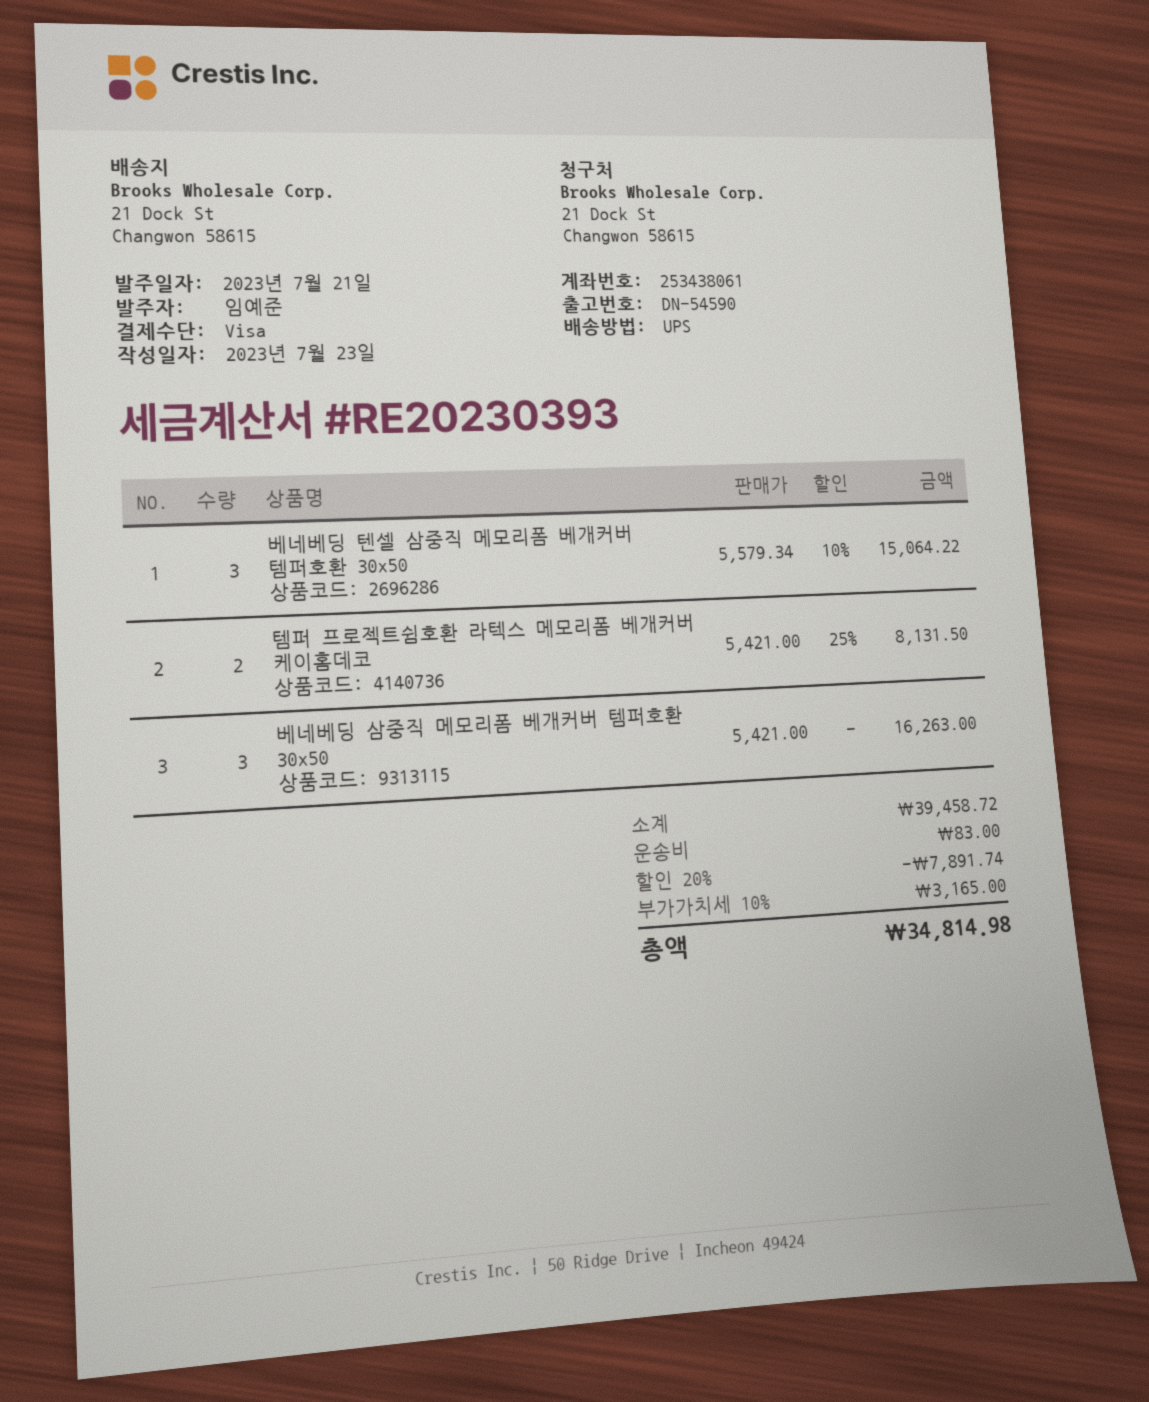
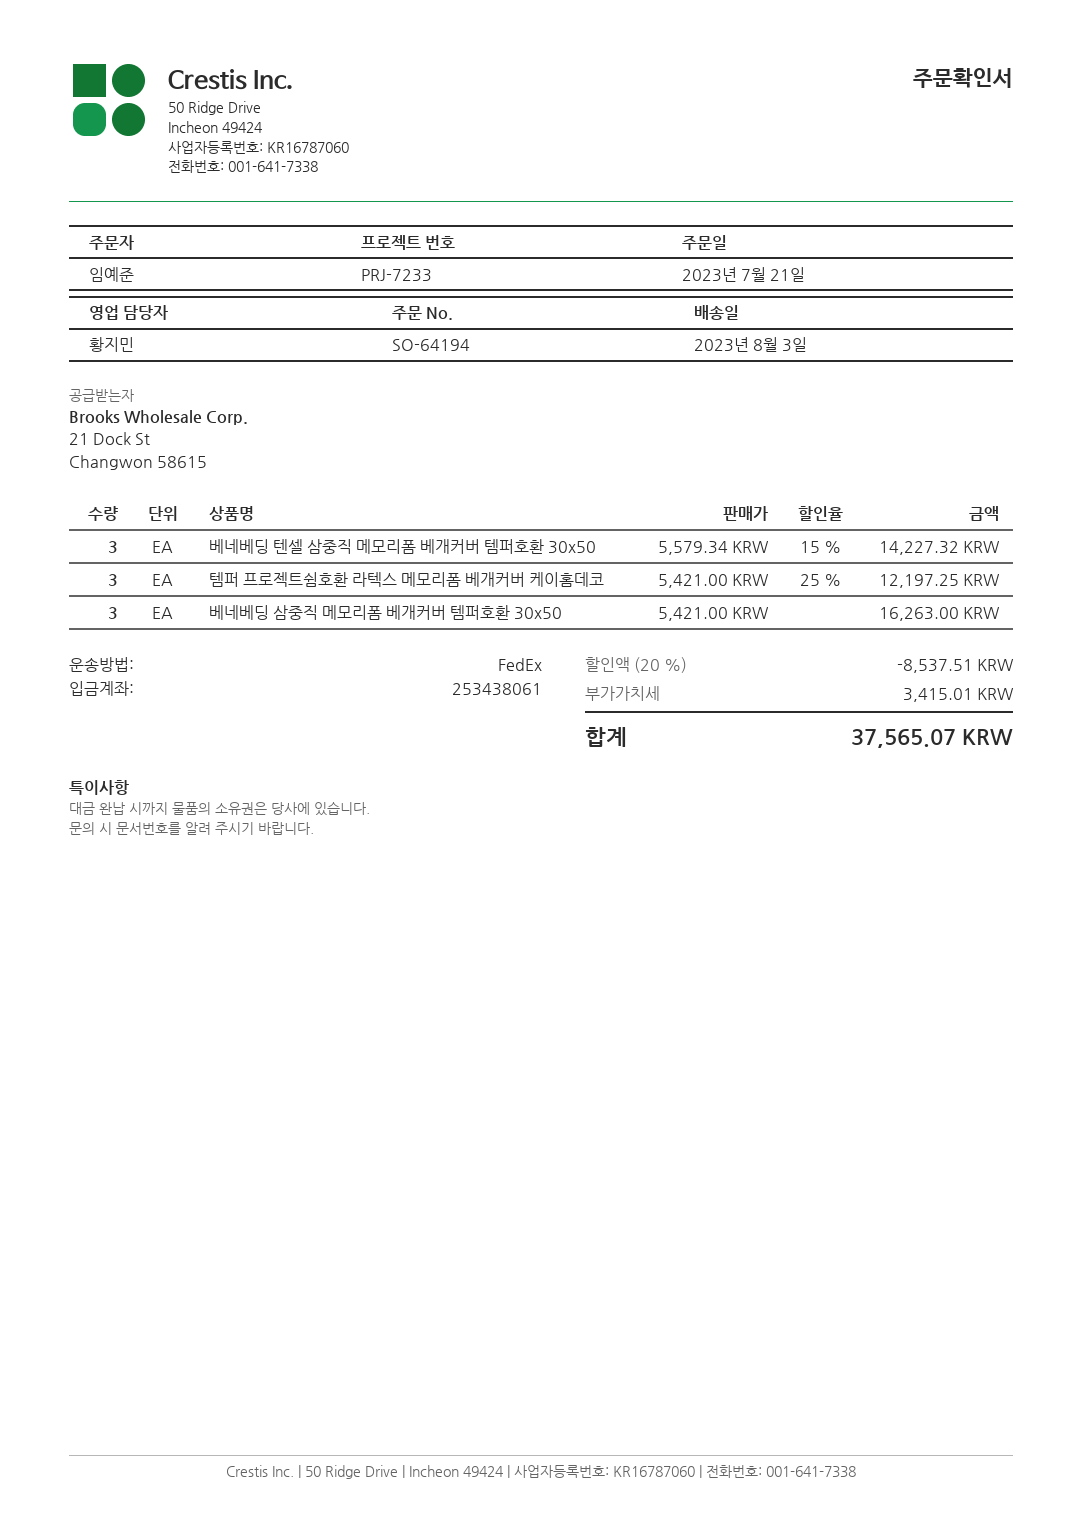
shipping method: UPS -> FedEx
베네베딩 텐셀 삼중직 메모리폼 베개커버 템퍼호환 30x50: 3 x 5579.34 - 10% = 15064.22 -> 3 x 5579.34 - 15% = 14227.32
템퍼 프로젝트쉼호환 라텍스 메모리폼 베개커버 케이홈데코: 2 x 5421.00 - 25% = 8131.50 -> 3 x 5421.00 - 25% = 12197.25
discount: 20% = 7891.74 -> 20% = 8537.51
shipping: 83.00 -> none
tax: 3165.00 -> 3415.01
total: 34814.98 -> 37565.07

